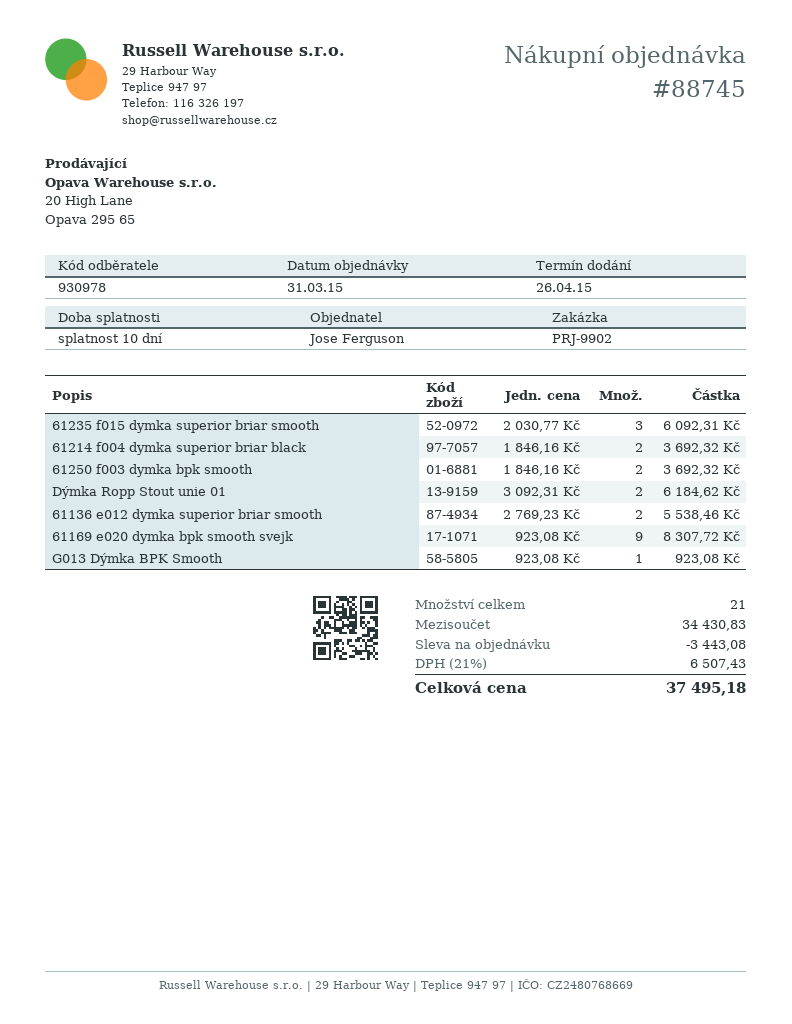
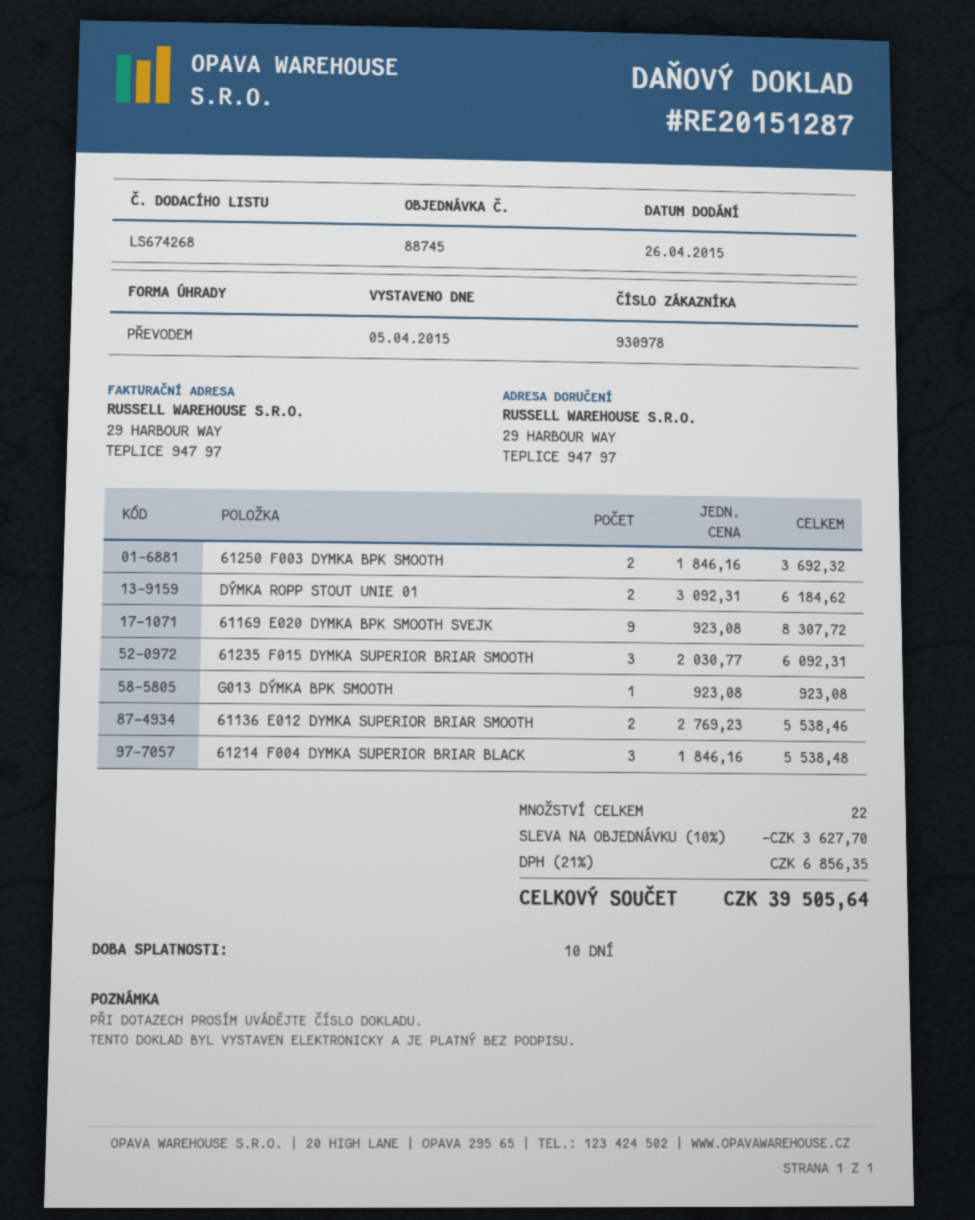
61214 f004 dymka superior briar black: 2 x 1846.16 = 3692.32 -> 3 x 1846.16 = 5538.48
total quantity: 21 -> 22
discount: 3443.08 -> 3627.70
tax: 21% = 6507.43 -> 21% = 6856.35
total: 37495.18 -> 39505.64

